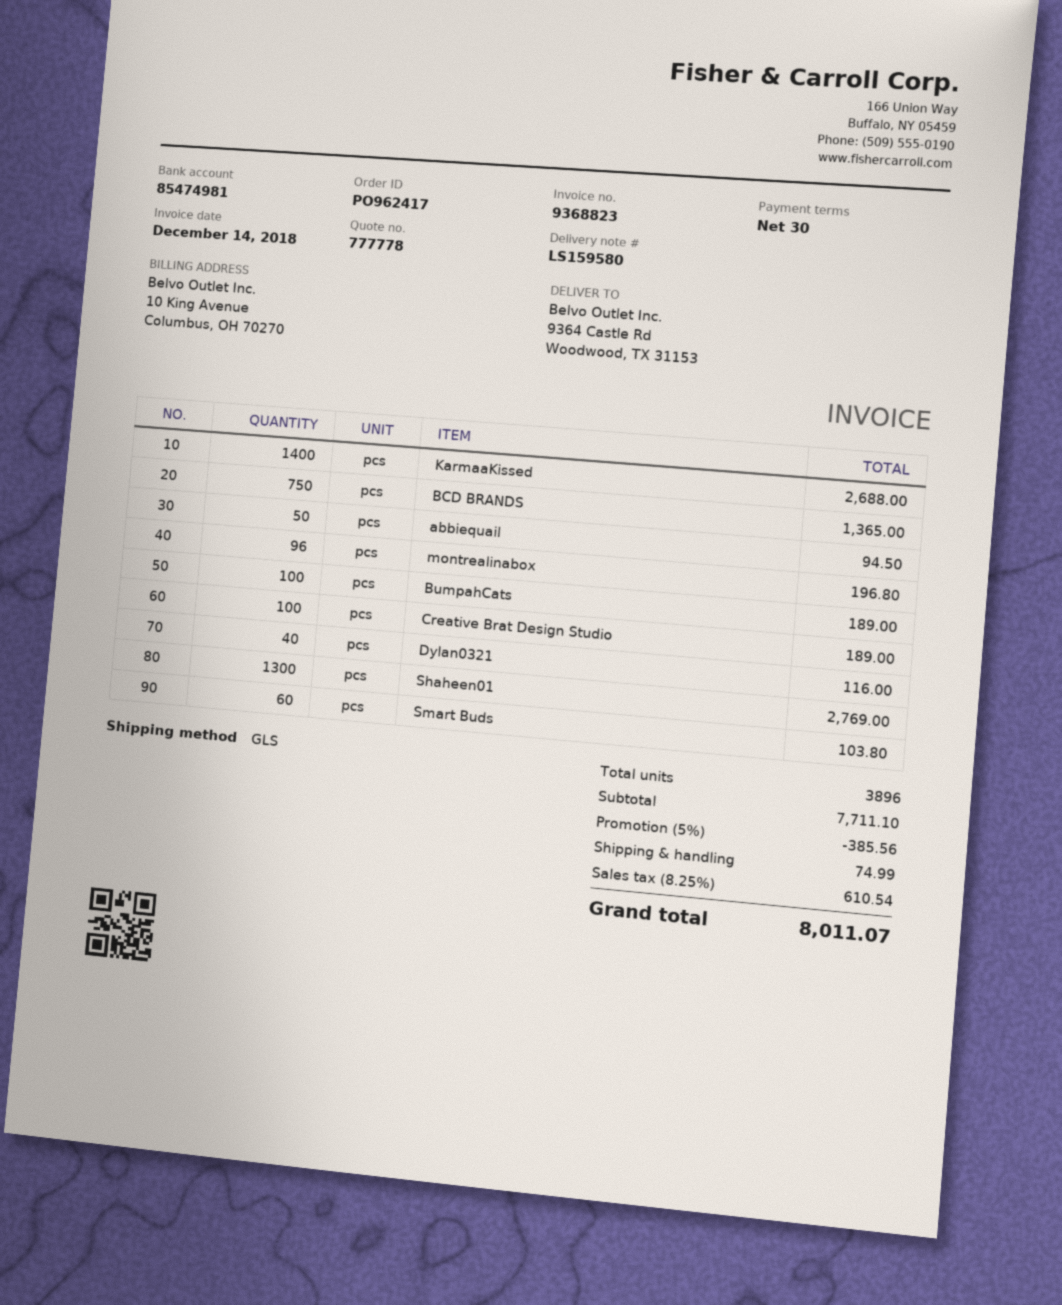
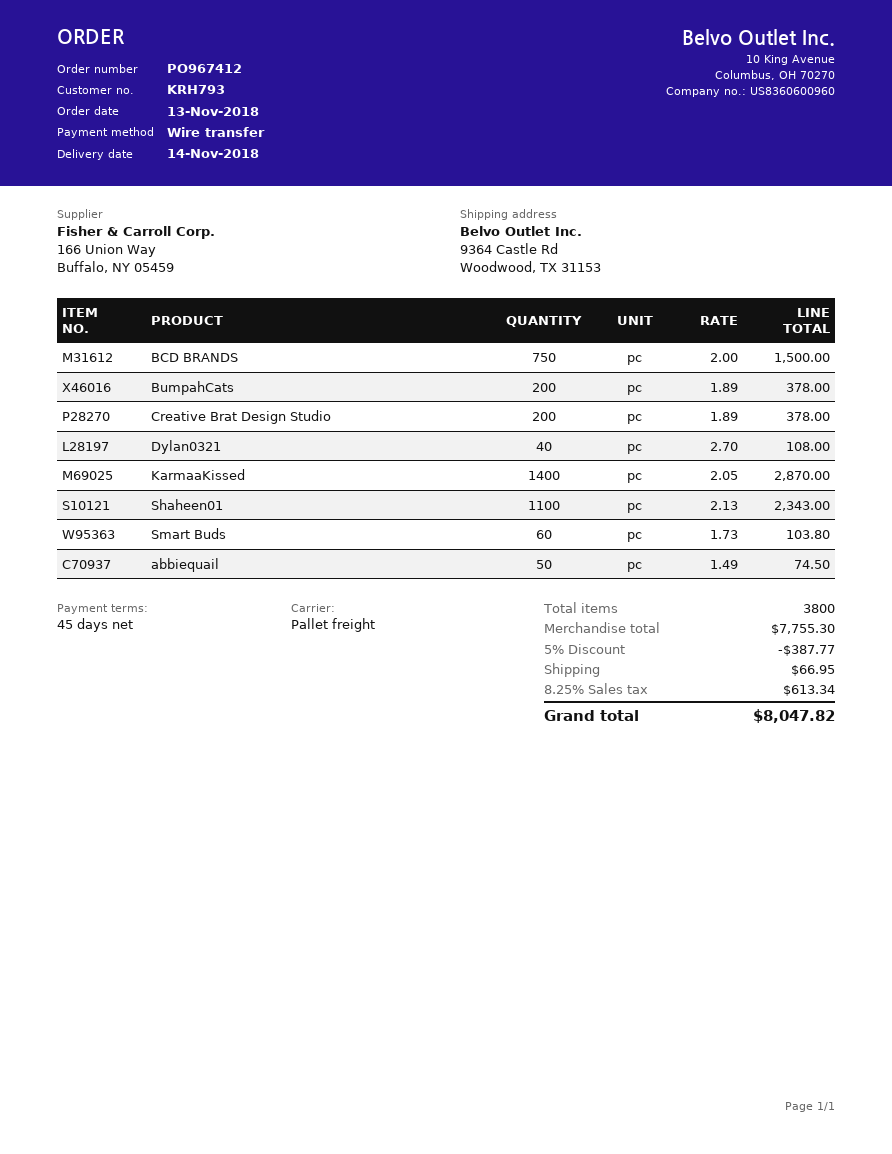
order number: PO962417 -> PO967412
payment terms: 30 days -> 45 days
shipping method: GLS -> pallet freight
KarmaaKissed: 1400 for 2688.00 -> 1400 for 2870.00
BCD BRANDS: 750 for 1365.00 -> 750 for 1500.00
abbiequail: 50 for 94.50 -> 50 for 74.50
montrealinabox: 96 for 196.80 -> none
BumpahCats: 100 for 189.00 -> 200 for 378.00
Creative Brat Design Studio: 100 for 189.00 -> 200 for 378.00
Dylan0321: 40 for 116.00 -> 40 for 108.00
Shaheen01: 1300 for 2769.00 -> 1100 for 2343.00
total quantity: 3896 -> 3800
subtotal: 7711.10 -> 7755.30
discount: 5% = 385.56 -> 5% = 387.77
shipping: 74.99 -> 66.95
tax: 8.25% = 610.54 -> 8.25% = 613.34
total: 8011.07 -> 8047.82

